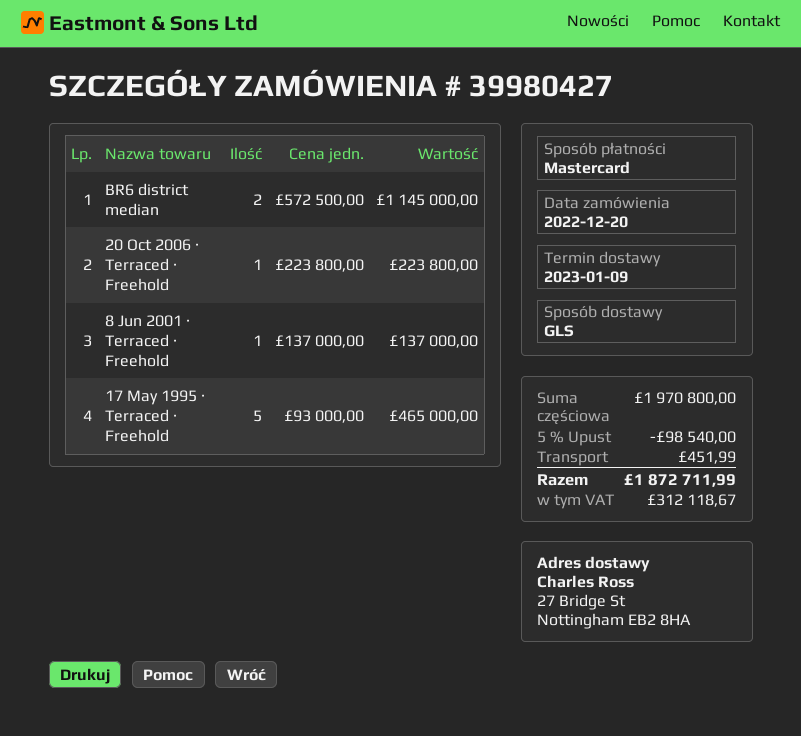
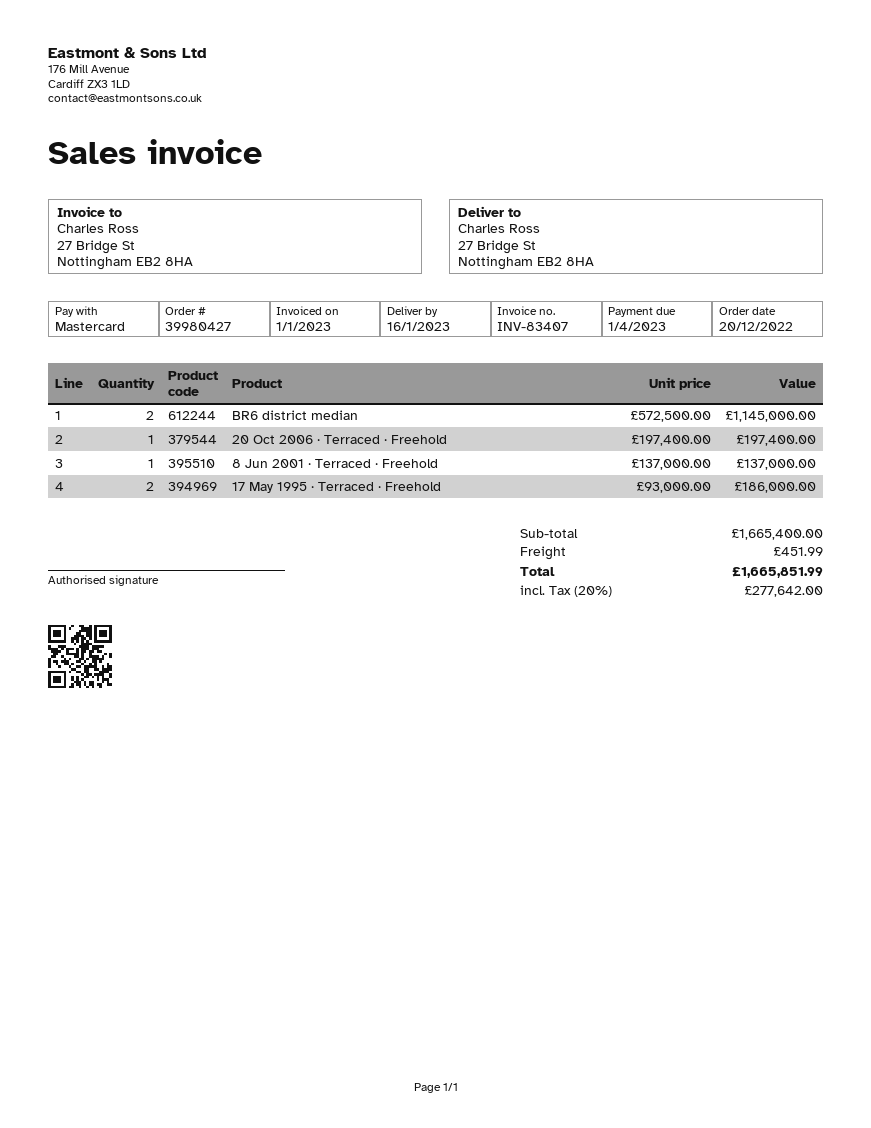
delivery date: 2023-01-09 -> 2023-01-16
20 Oct 2006 · Terraced · Freehold: 1 x 223800.00 = 223800.00 -> 1 x 197400.00 = 197400.00
17 May 1995 · Terraced · Freehold: 5 x 93000.00 = 465000.00 -> 2 x 93000.00 = 186000.00
subtotal: 1970800.00 -> 1665400.00
discount: 5% = 98540.00 -> none
tax: 312118.67 -> 277642.00
total: 1872711.99 -> 1665851.99

